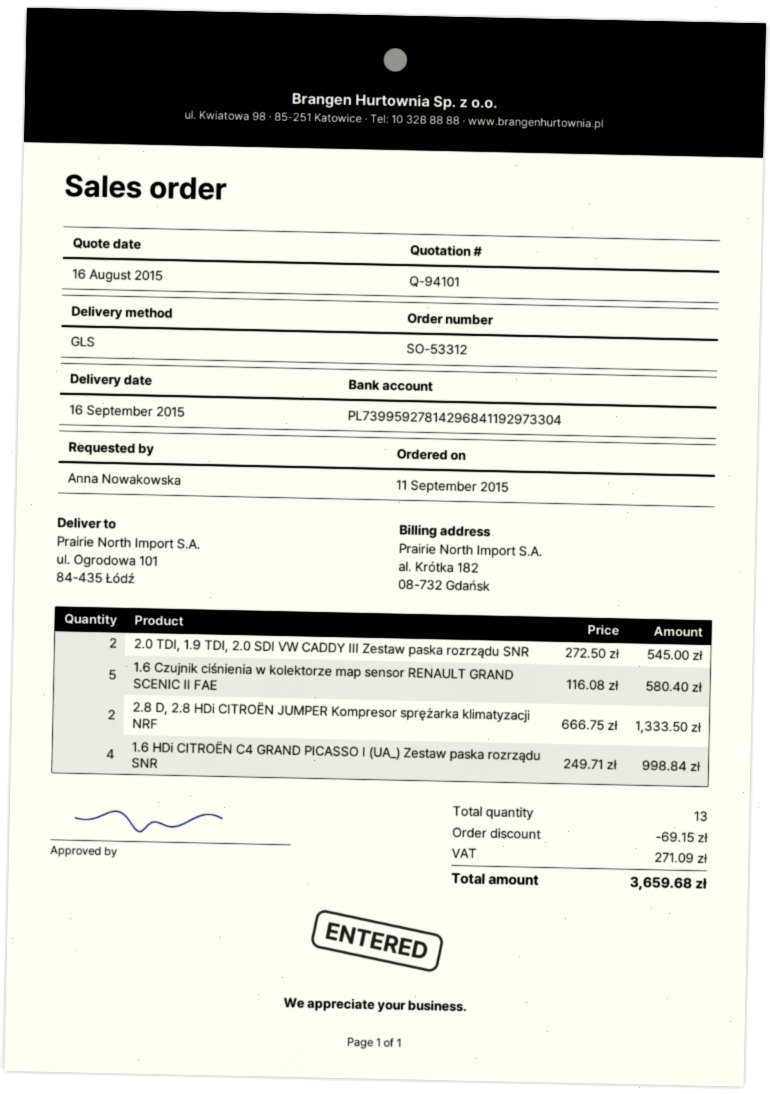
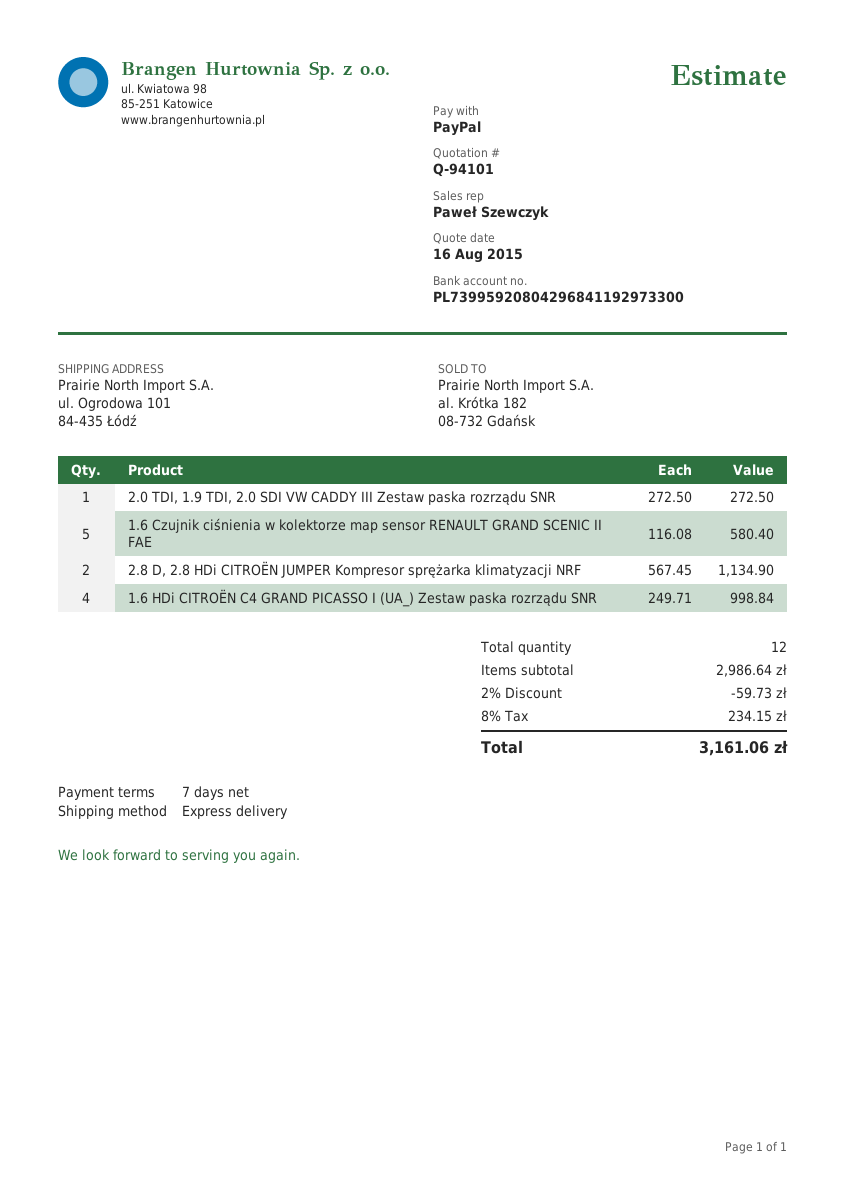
bank account: PL73995927814296841192973304 -> PL73995920804296841192973300
shipping method: GLS -> express
2.0 TDI, 1.9 TDI, 2.0 SDI VW CADDY III Zestaw paska rozrządu SNR: 2 x 272.50 = 545.00 -> 1 x 272.50 = 272.50
2.8 D, 2.8 HDi CITROËN JUMPER Kompresor sprężarka klimatyzacji NRF: 2 x 666.75 = 1333.50 -> 2 x 567.45 = 1134.90
total quantity: 13 -> 12
discount: 69.15 -> 59.73
tax: 271.09 -> 234.15
total: 3659.68 -> 3161.06

